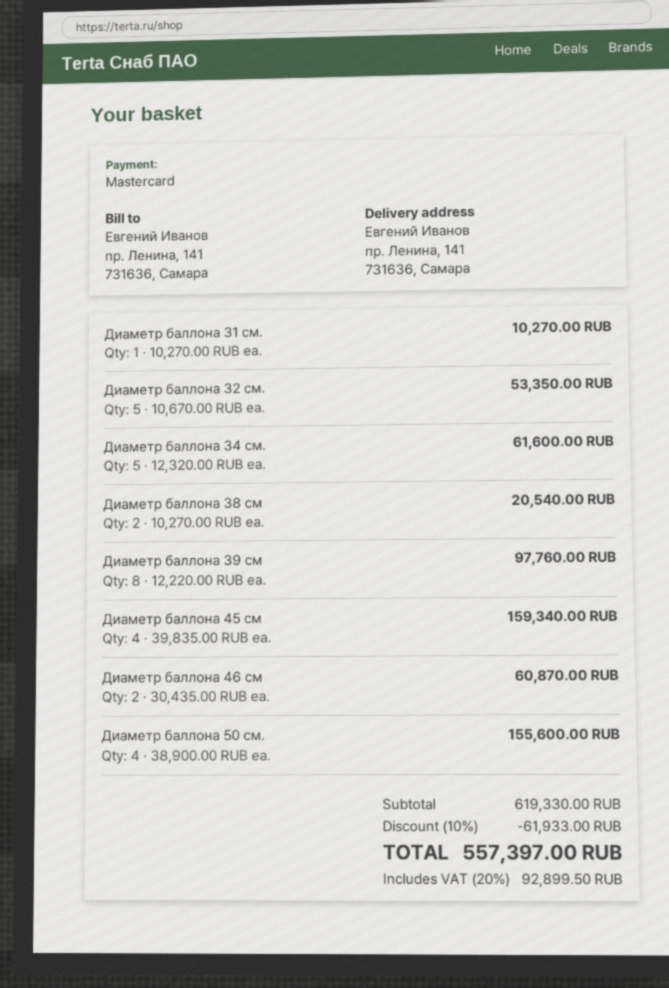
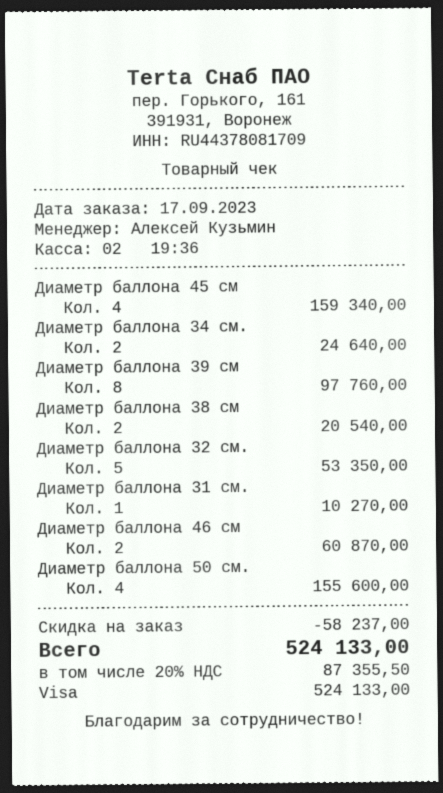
payment method: Mastercard -> Visa
Диаметр баллона 34 см.: 5 for 61600.00 -> 2 for 24640.00
discount: 61933.00 -> 58237.00
tax: 20% = 92899.50 -> 20% = 87355.50
total: 557397.00 -> 524133.00

